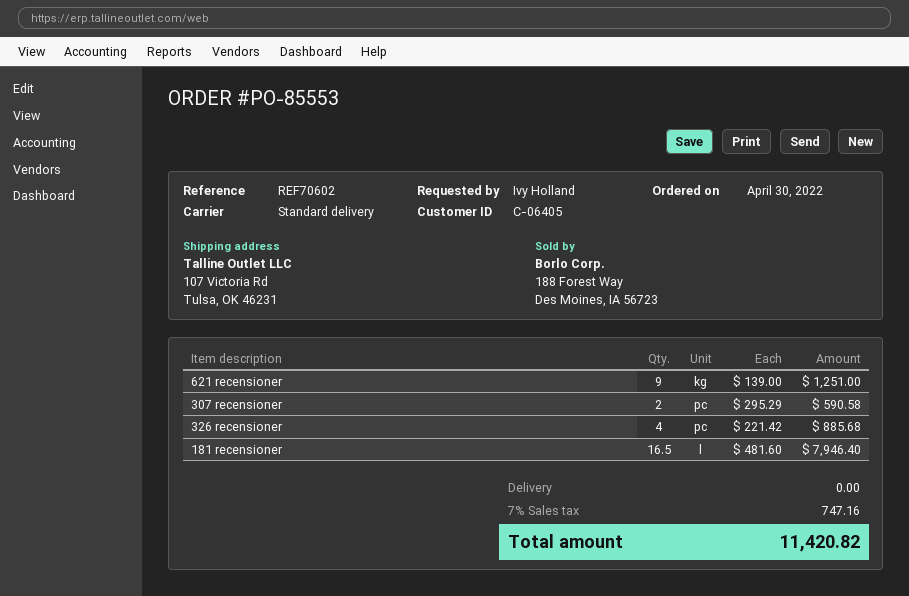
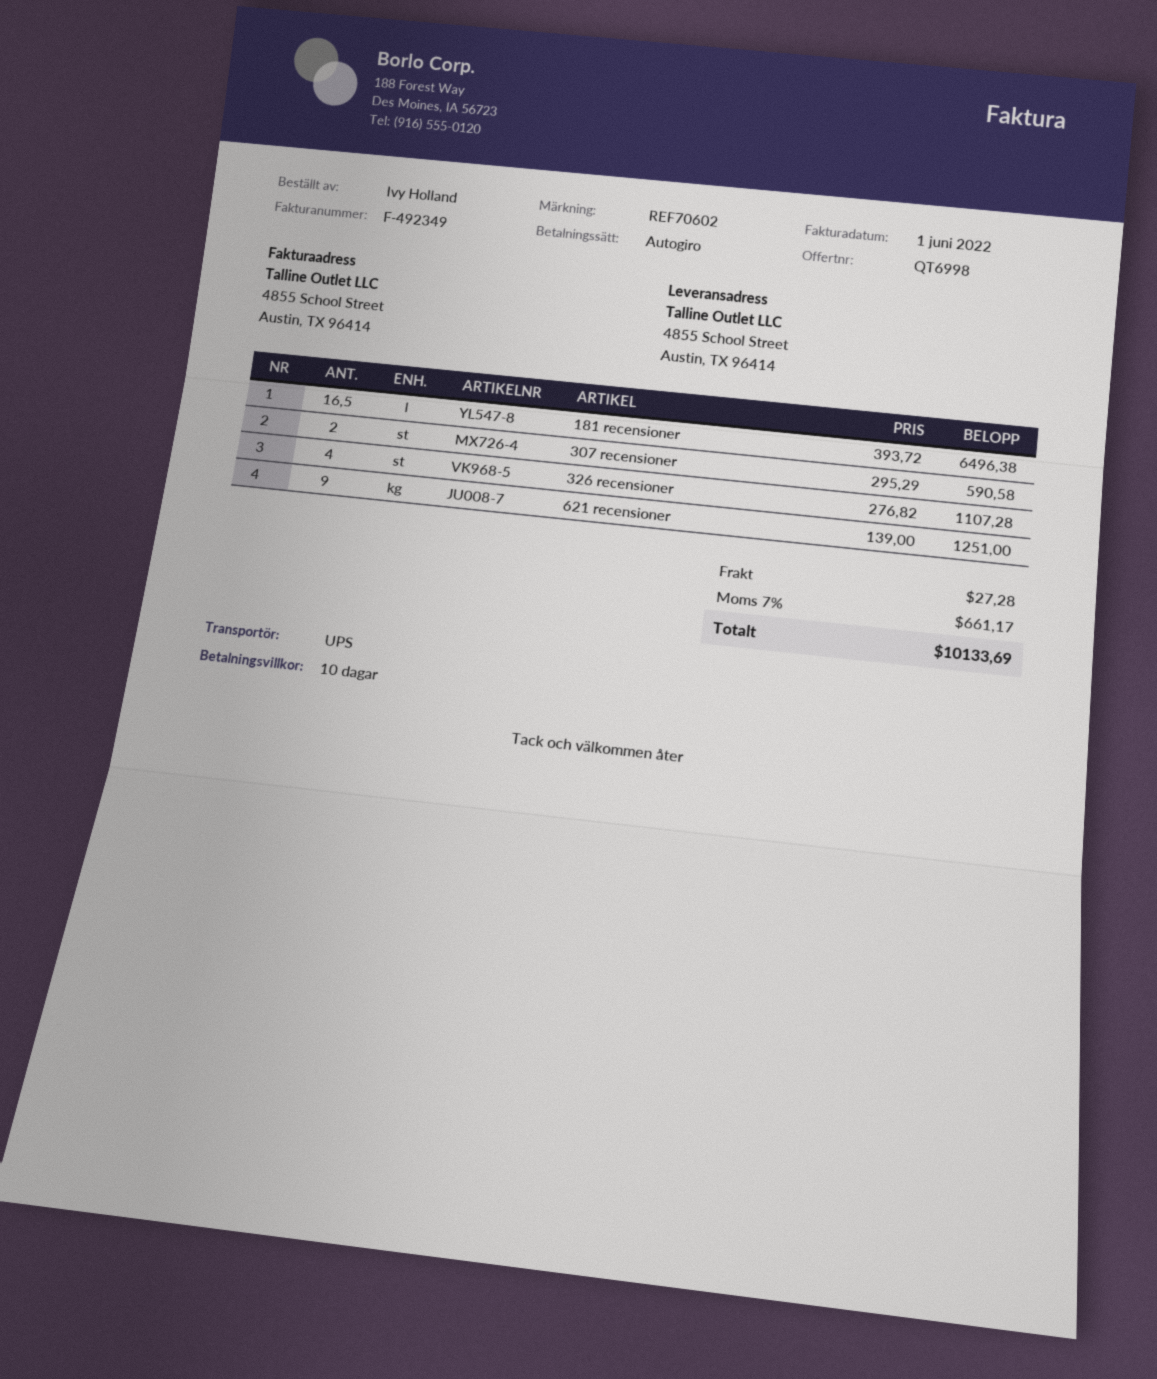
shipping method: standard -> UPS
ship to: 107 Victoria Rd, Tulsa, OK 46231 -> 4855 School Street, Austin, TX 96414
326 recensioner: 4 x 221.42 = 885.68 -> 4 x 276.82 = 1107.28
181 recensioner: 16.5 x 481.60 = 7946.40 -> 16.5 x 393.72 = 6496.38
shipping: 0.00 -> 27.28
tax: 7% = 747.16 -> 7% = 661.17
total: 11420.82 -> 10133.69

